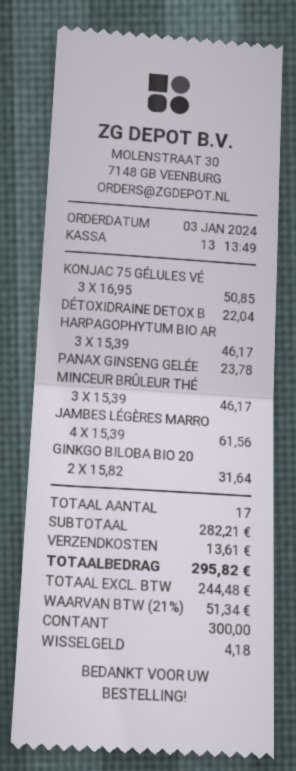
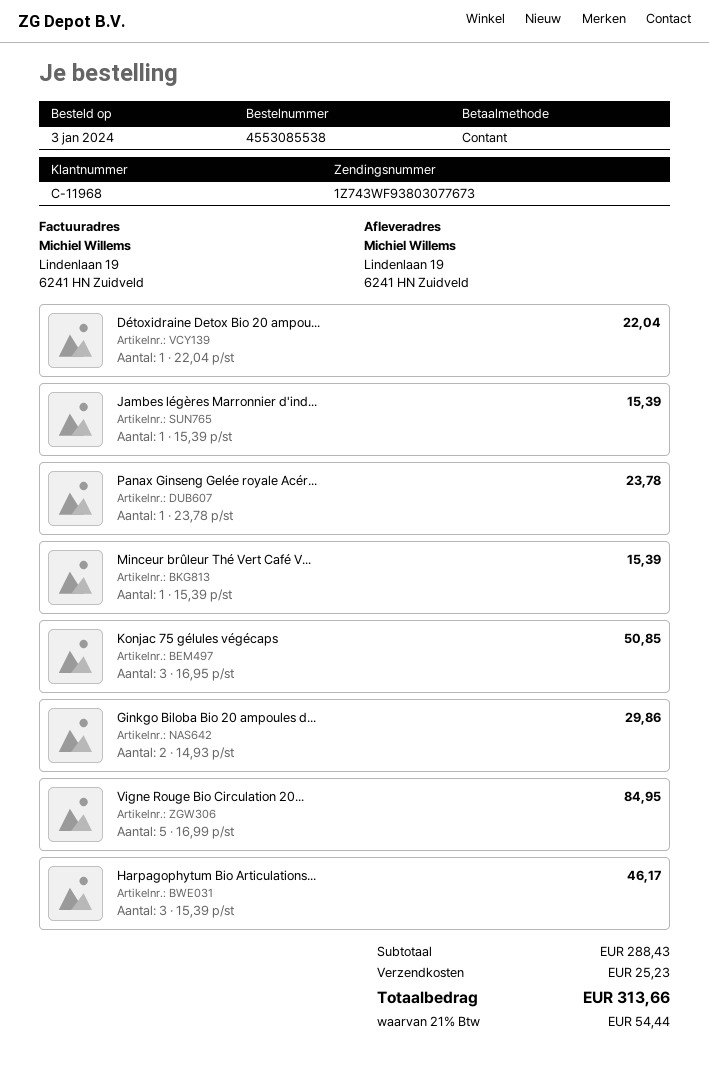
MINCEUR BRÛLEUR THÉ: 3 x 15.39 = 46.17 -> 1 x 15.39 = 15.39
JAMBES LÉGÈRES MARRO: 4 x 15.39 = 61.56 -> 1 x 15.39 = 15.39
GINKGO BILOBA BIO 20: 2 x 15.82 = 31.64 -> 2 x 14.93 = 29.86
Vigne Rouge Bio Circulation 20...: none -> 5 x 16.99 = 84.95
subtotal: 282.21 -> 288.43
shipping: 13.61 -> 25.23
tax: 21% = 51.34 -> 21% = 54.44
total: 295.82 -> 313.66

